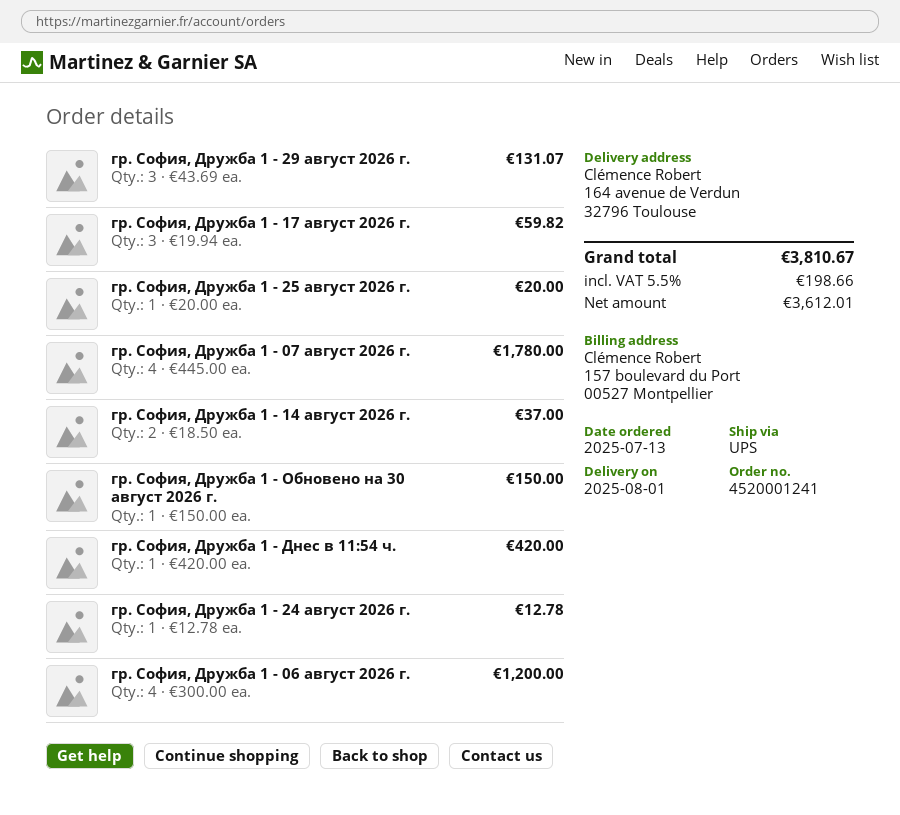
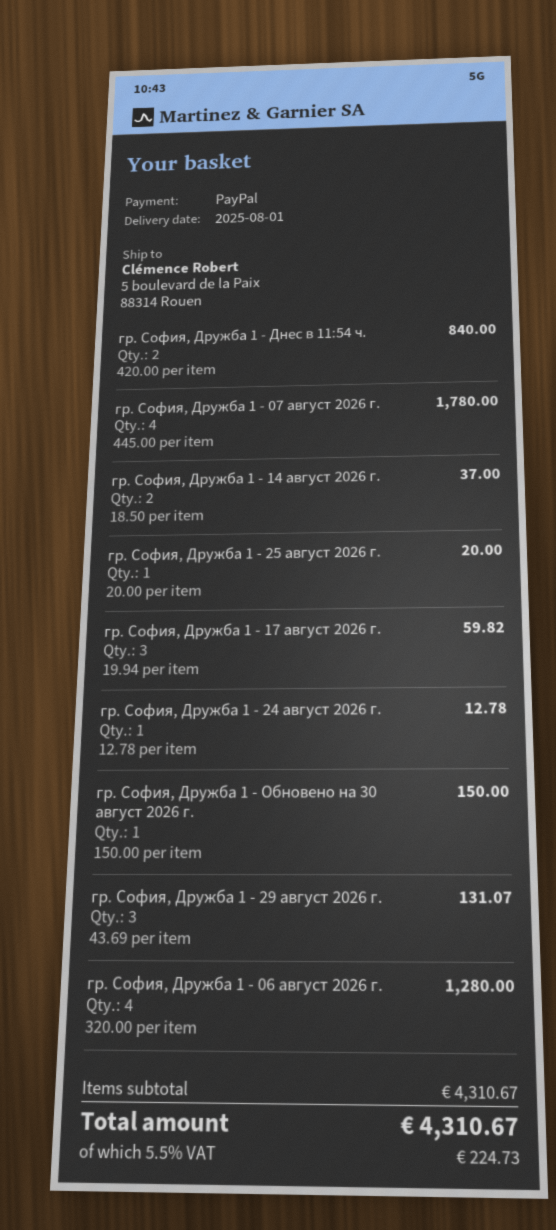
ship to: 164 avenue de Verdun, 32796 Toulouse -> 5 boulevard de la Paix, 88314 Rouen
гр. София, Дружба 1 - Днес в 11:54 ч.: 1 x 420.00 = 420.00 -> 2 x 420.00 = 840.00
гр. София, Дружба 1 - 06 август 2026 г.: 4 x 300.00 = 1200.00 -> 4 x 320.00 = 1280.00
tax: 5.5% = 198.66 -> 5.5% = 224.73
total: 3810.67 -> 4310.67

